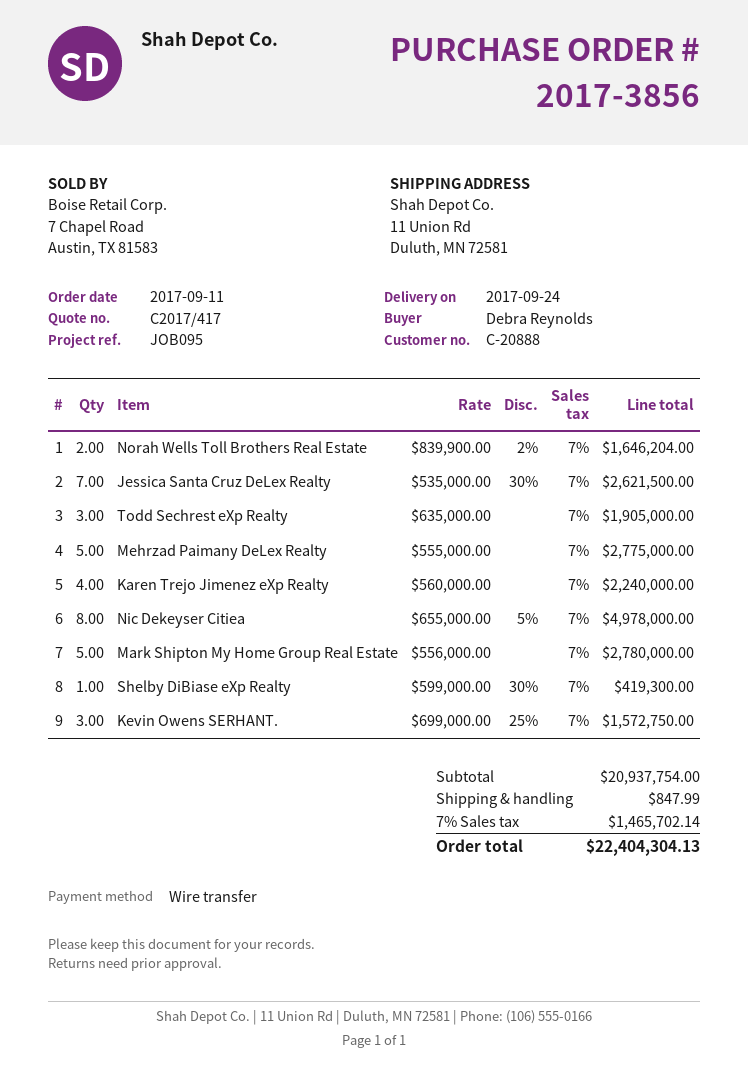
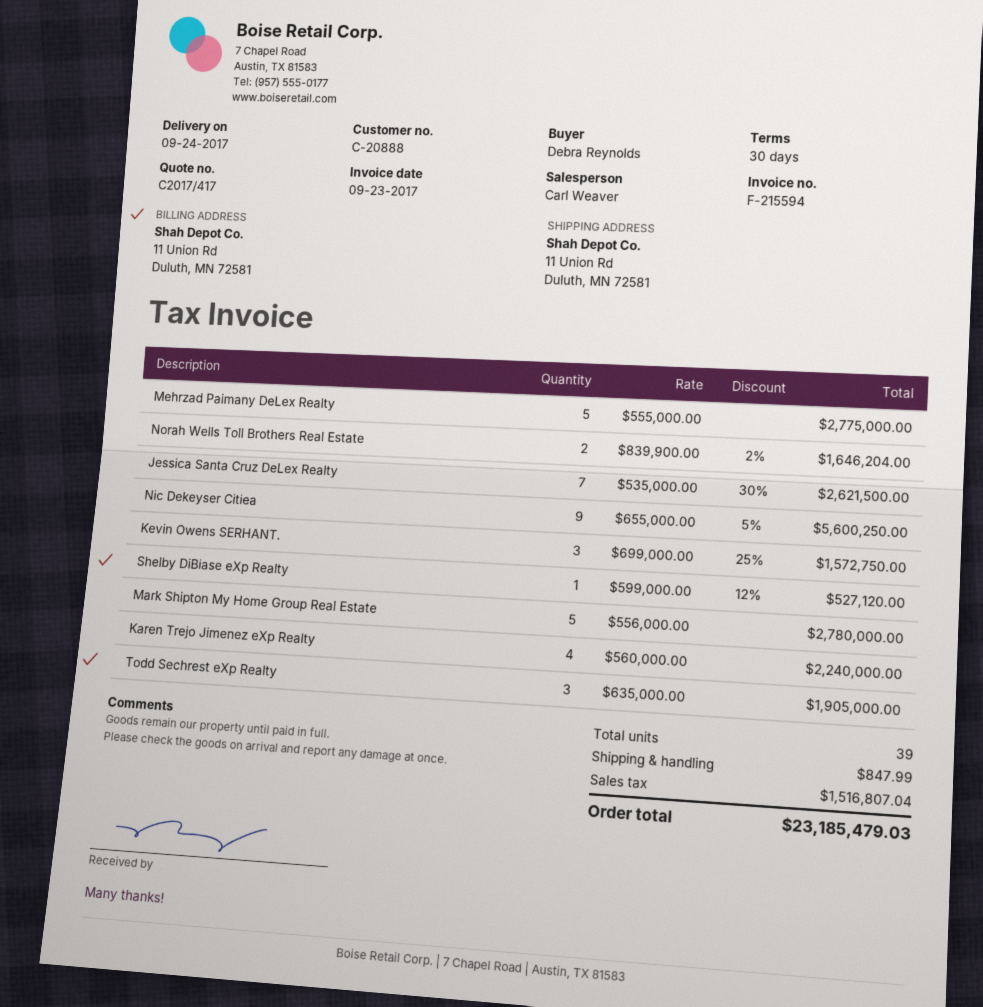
Nic Dekeyser Citiea: 8 x 655000.00 - 5% = 4978000.00 -> 9 x 655000.00 - 5% = 5600250.00
Shelby DiBiase eXp Realty: 1 x 599000.00 - 30% = 419300.00 -> 1 x 599000.00 - 12% = 527120.00
tax: 1465702.14 -> 1516807.04
total: 22404304.13 -> 23185479.03

